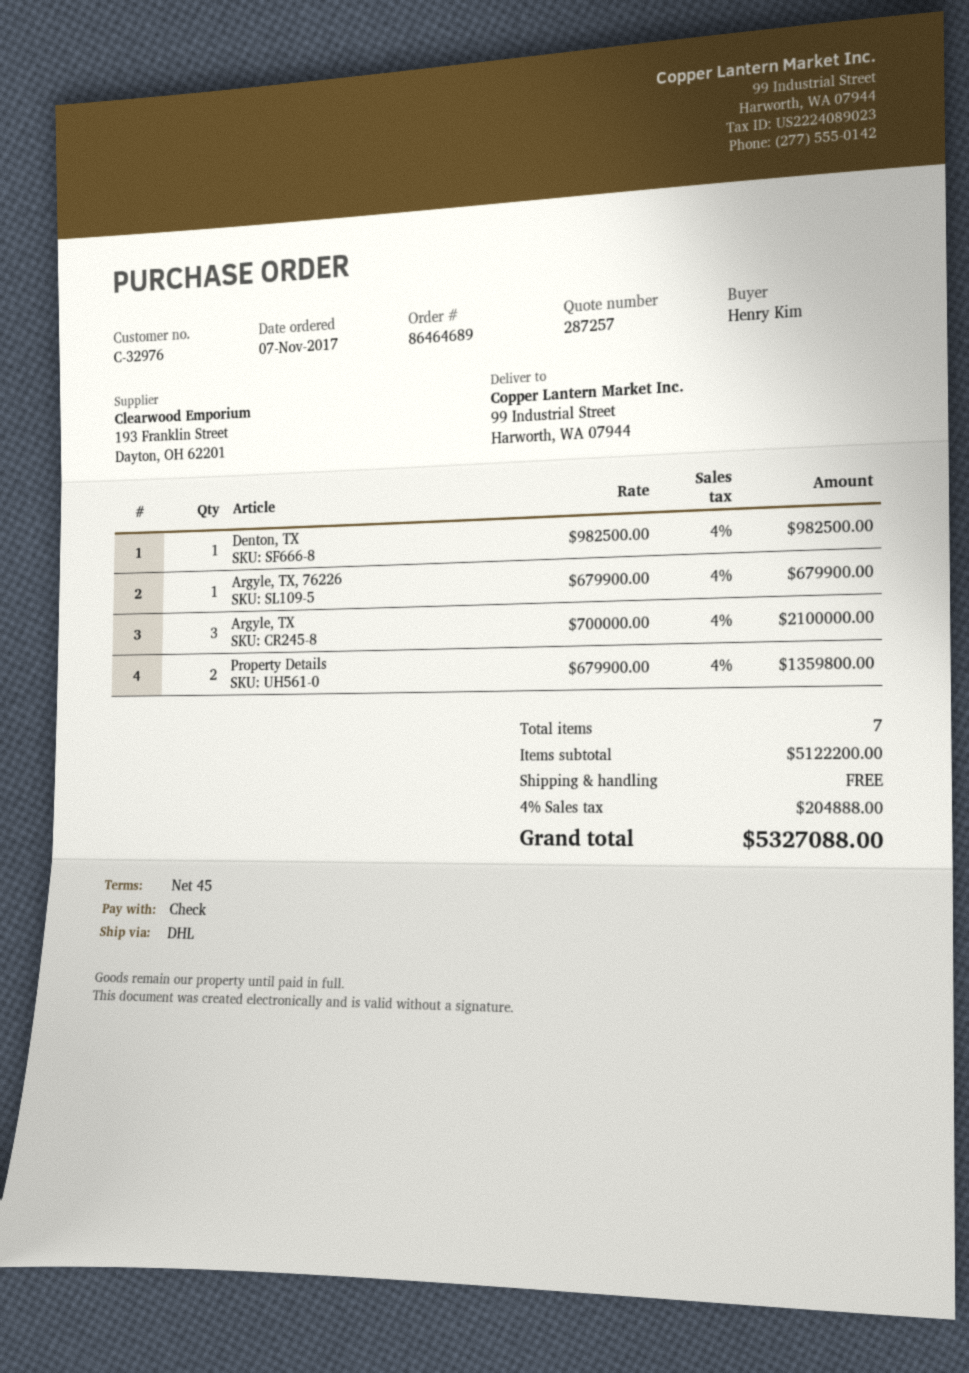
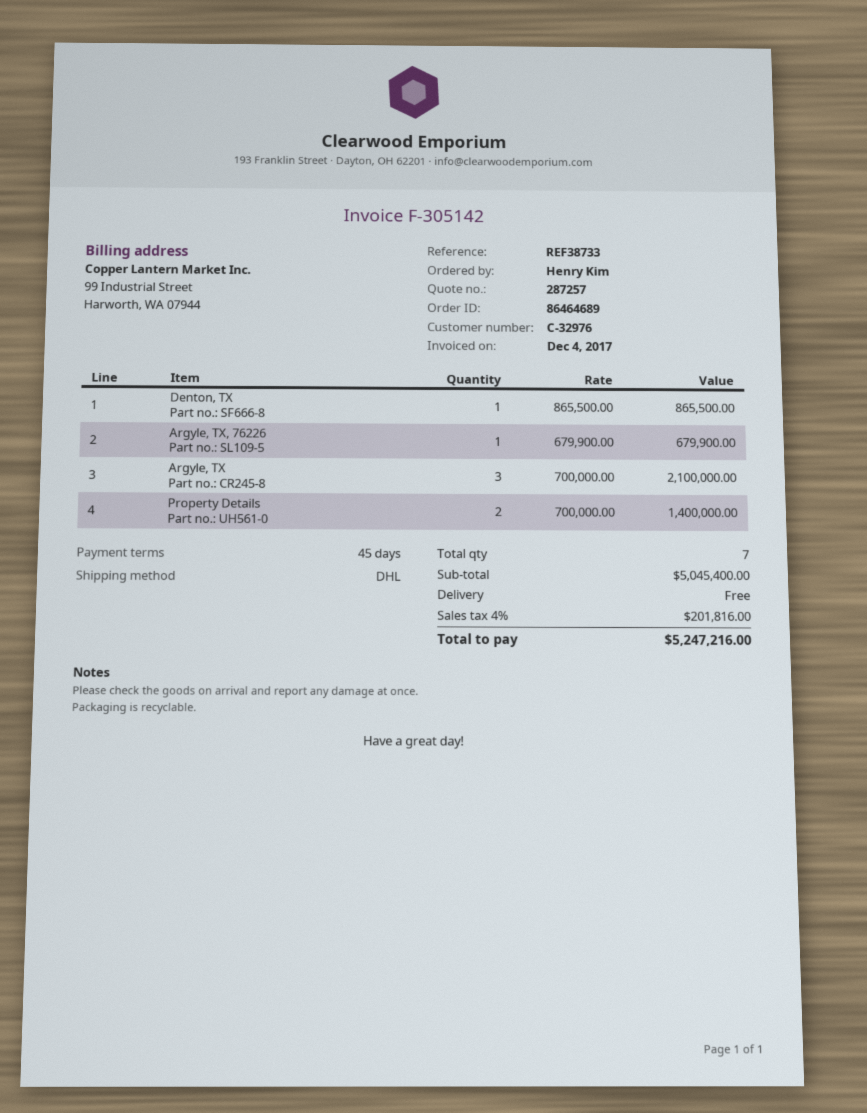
Denton, TX: 1 x 982500.00 = 982500.00 -> 1 x 865500.00 = 865500.00
Property Details: 2 x 679900.00 = 1359800.00 -> 2 x 700000.00 = 1400000.00
subtotal: 5122200.00 -> 5045400.00
tax: 4% = 204888.00 -> 4% = 201816.00
total: 5327088.00 -> 5247216.00

